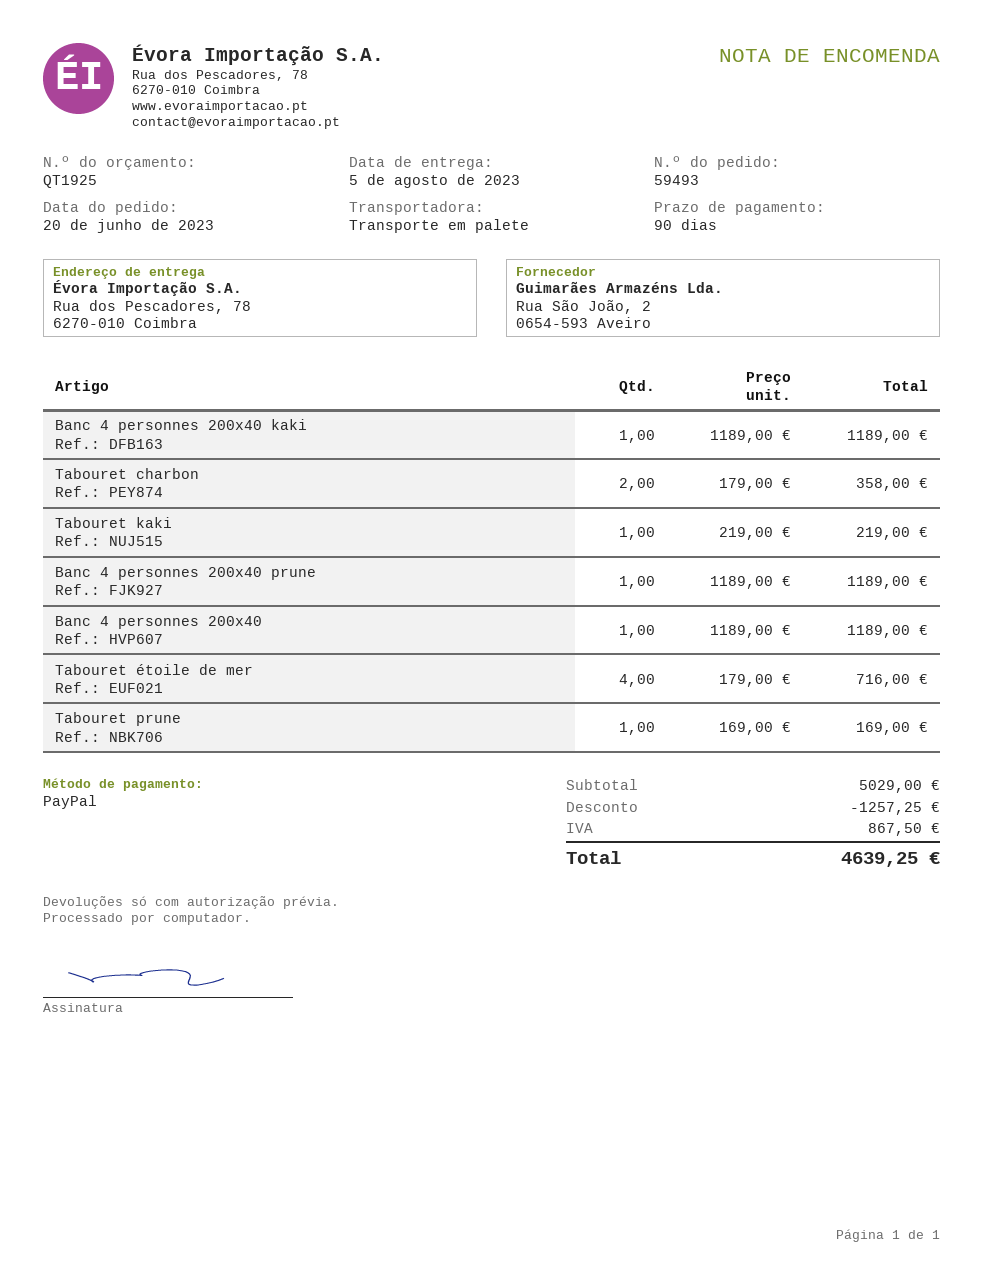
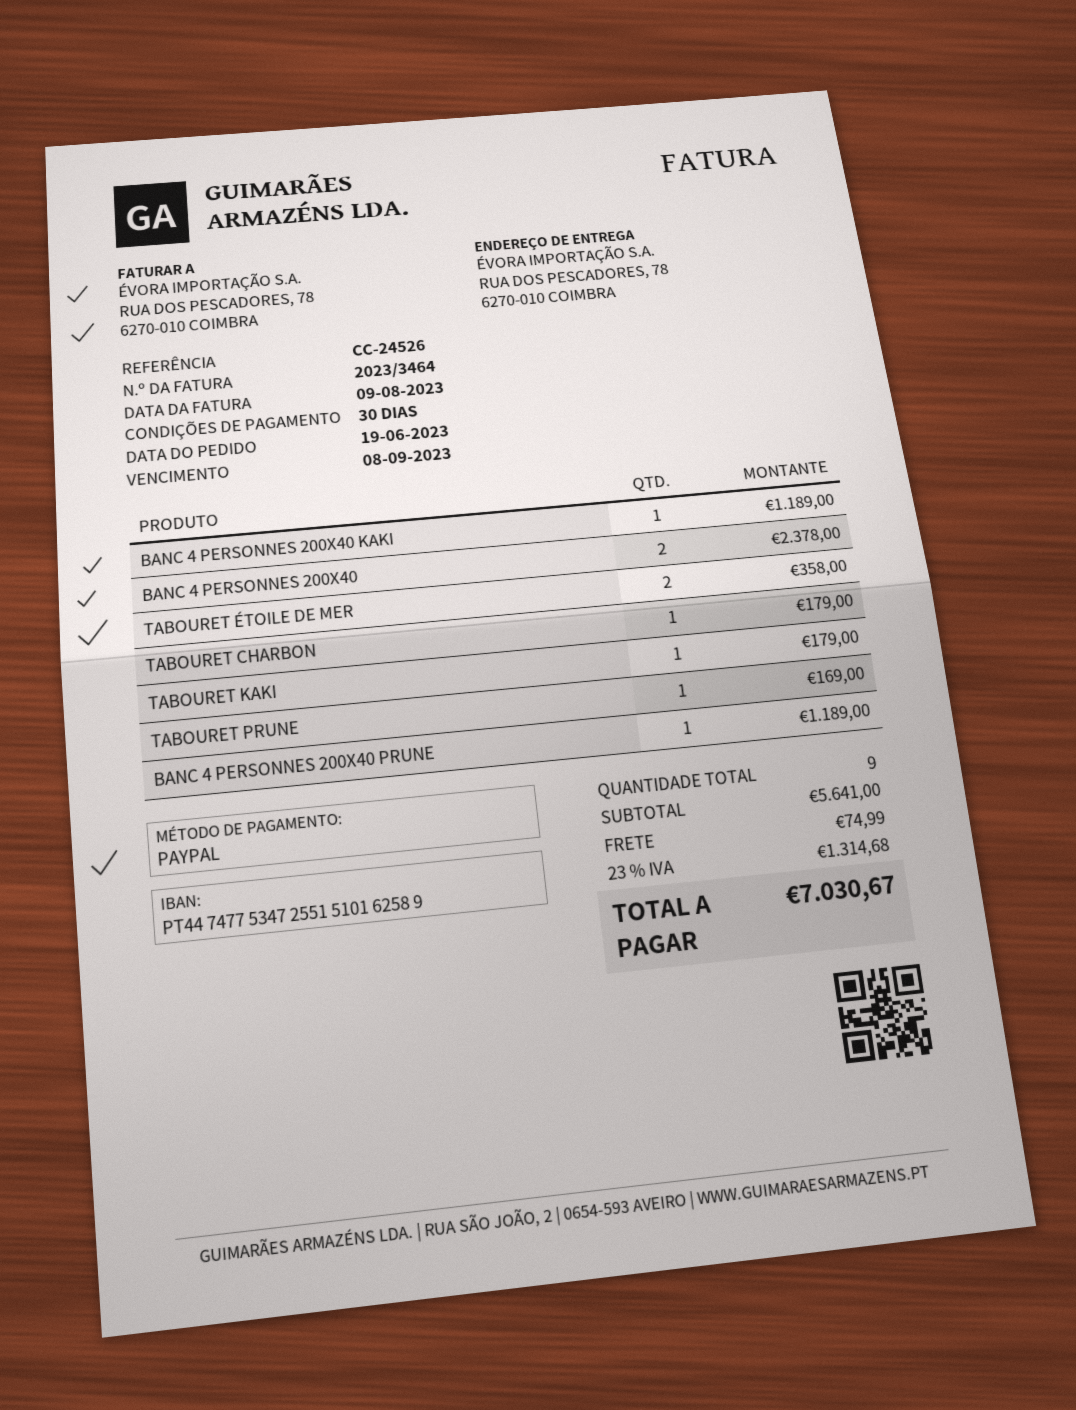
order date: 2023-06-20 -> 2023-06-19
payment terms: 90 days -> 30 days
Tabouret charbon: 2 for 358.00 -> 1 for 179.00
Tabouret kaki: 1 for 219.00 -> 1 for 179.00
Banc 4 personnes 200x40: 1 for 1189.00 -> 2 for 2378.00
Tabouret étoile de mer: 4 for 716.00 -> 2 for 358.00
subtotal: 5029.00 -> 5641.00
discount: 1257.25 -> none
shipping: none -> 74.99
tax: 867.50 -> 1314.68
total: 4639.25 -> 7030.67

